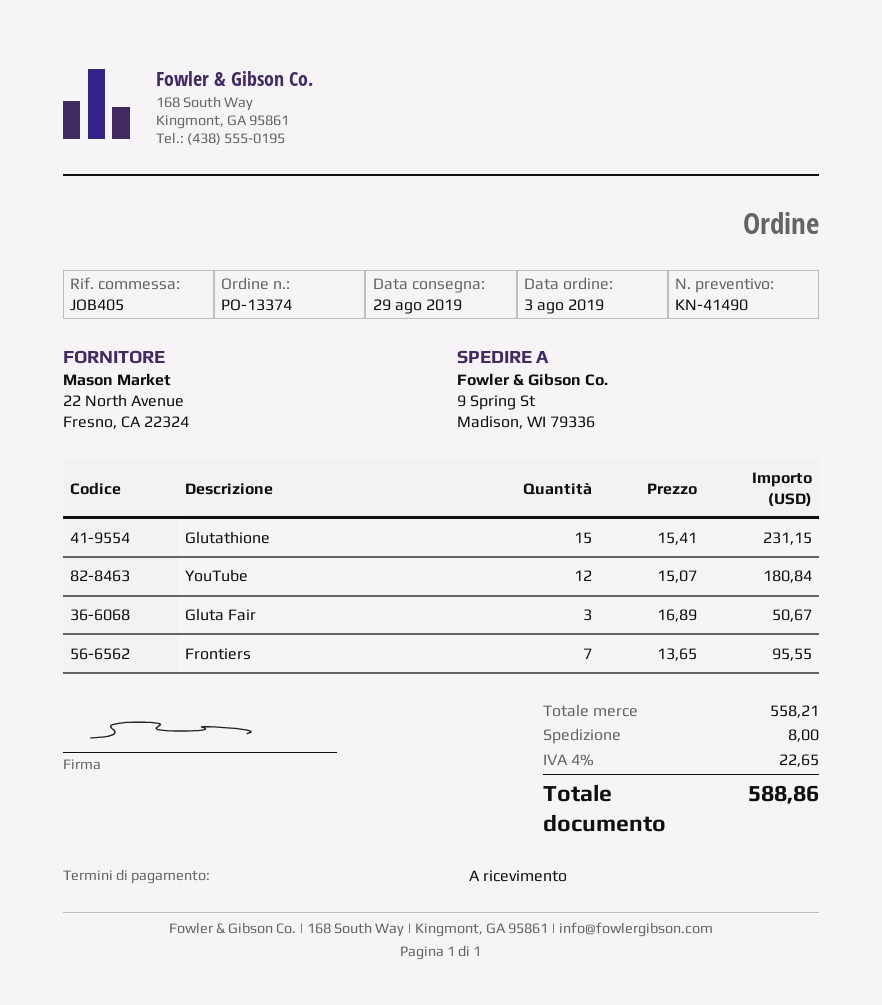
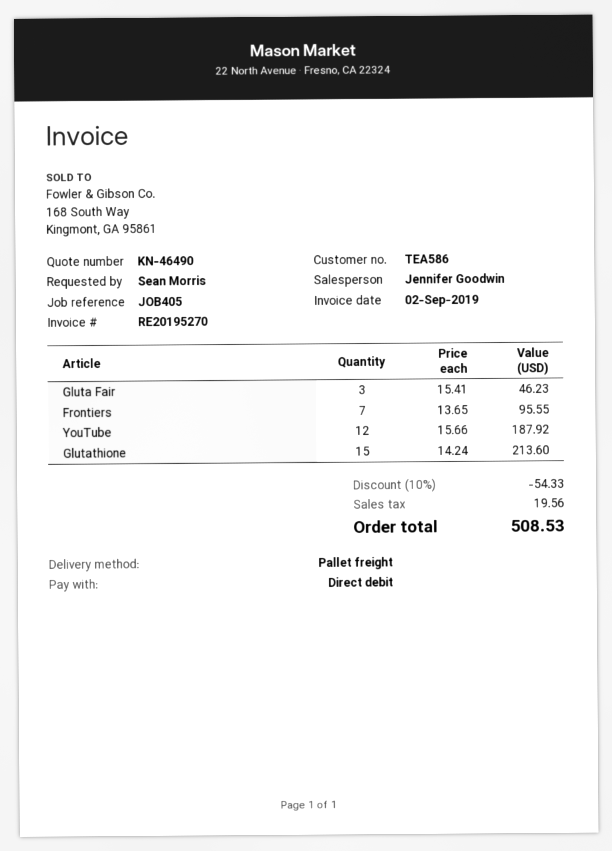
quote number: KN-41490 -> KN-46490
Glutathione: 15 x 15.41 = 231.15 -> 15 x 14.24 = 213.60
YouTube: 12 x 15.07 = 180.84 -> 12 x 15.66 = 187.92
Gluta Fair: 3 x 16.89 = 50.67 -> 3 x 15.41 = 46.23
discount: none -> 10% = 54.33
shipping: 8.00 -> none
tax: 22.65 -> 19.56
total: 588.86 -> 508.53

